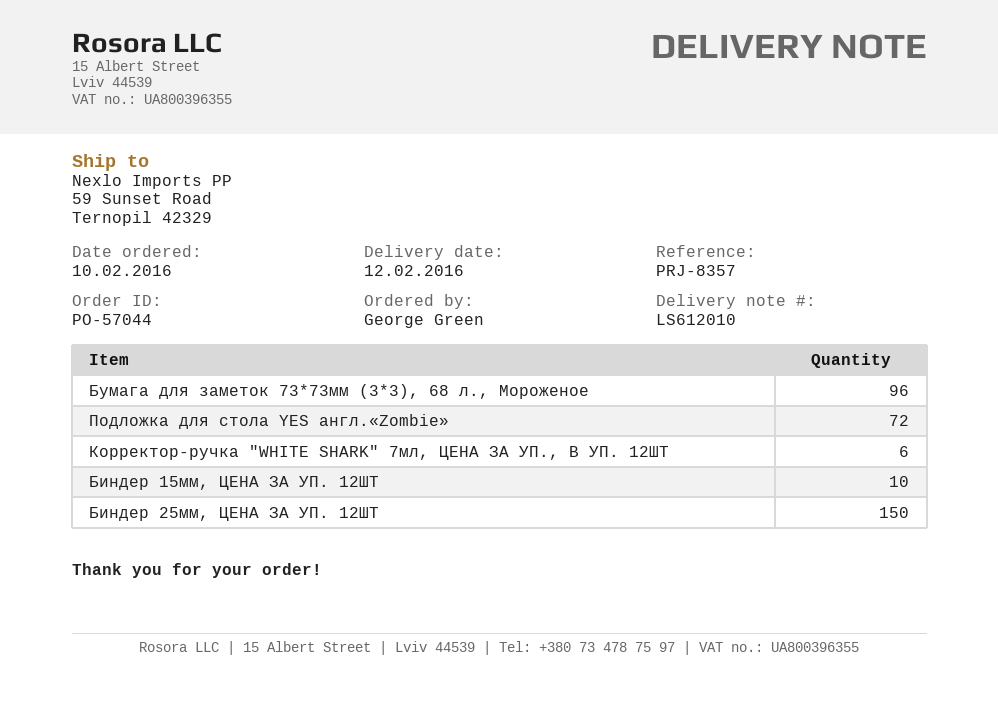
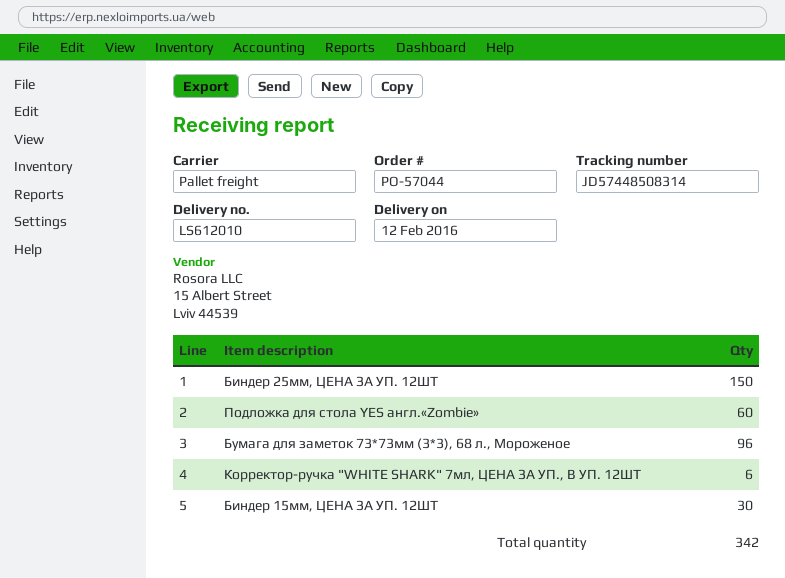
Подложка для стола YES англ.«Zombie»: 72 -> 60
Биндер 15мм, ЦЕНА ЗА УП. 12ШТ: 10 -> 30

